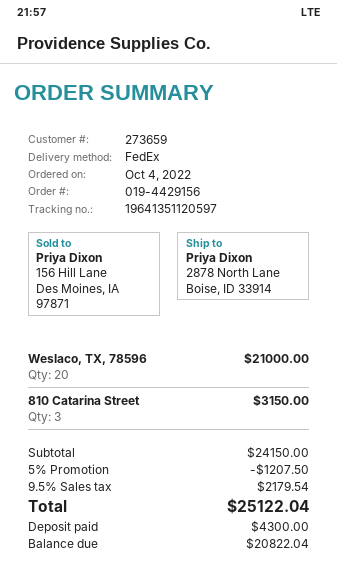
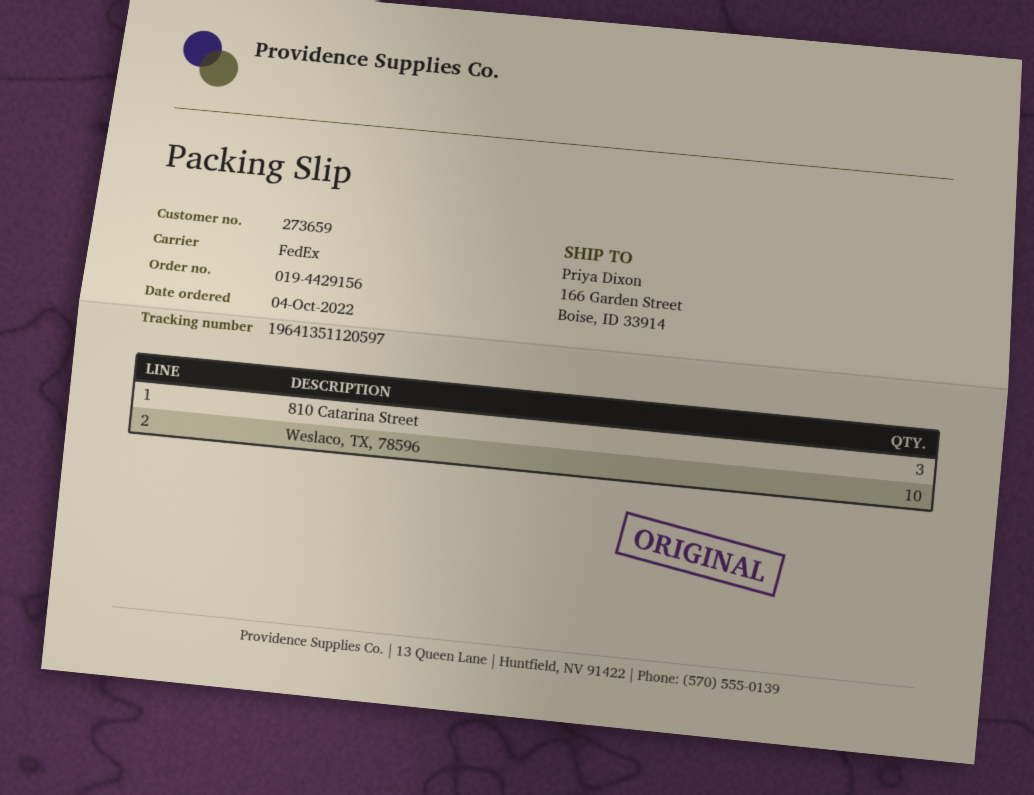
ship to: 2878 North Lane, Boise, ID 33914 -> 166 Garden Street, Boise, ID 33914
Weslaco, TX, 78596: 20 -> 10

